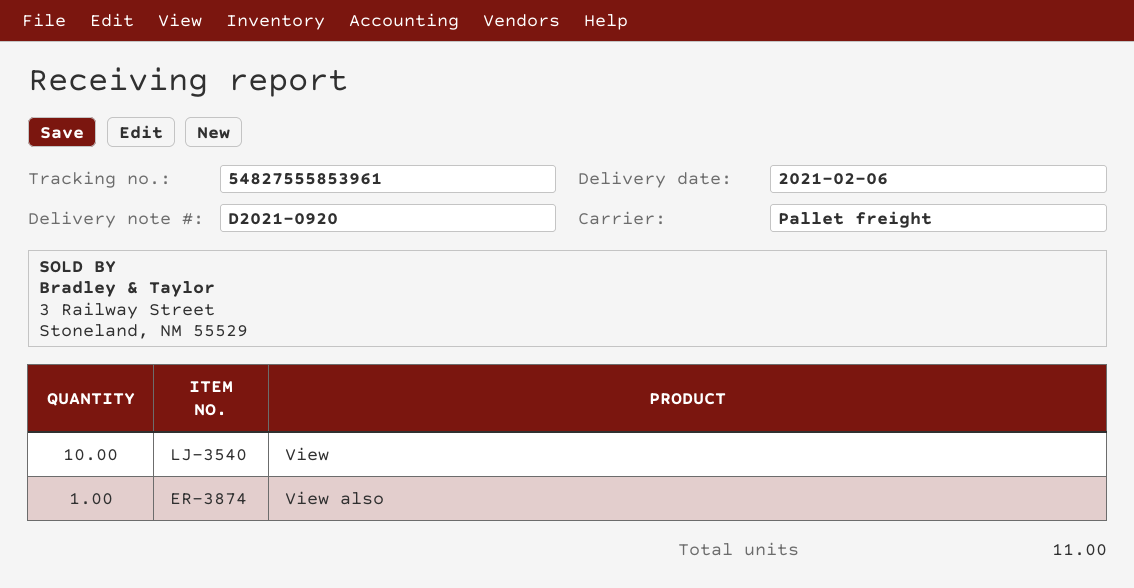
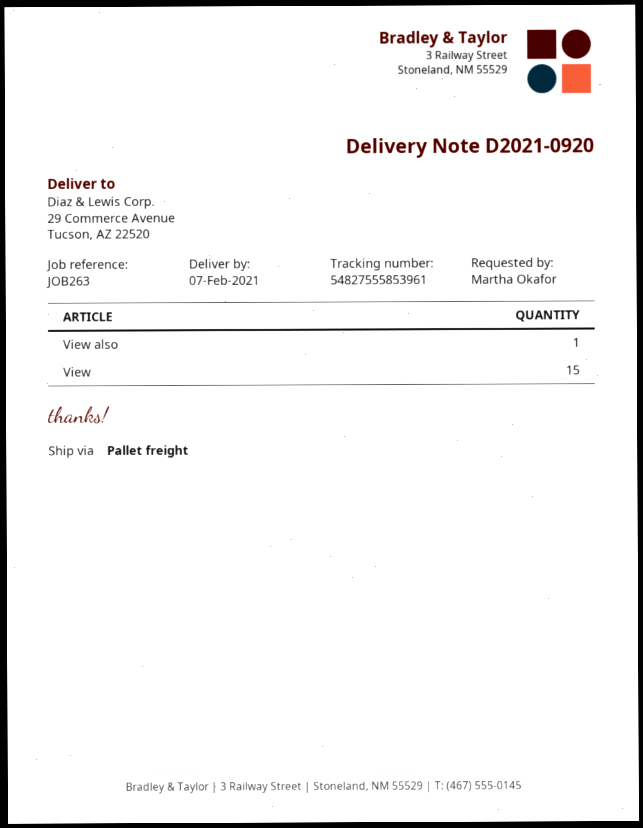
delivery date: 2021-02-06 -> 2021-02-07
View: 10 -> 15

